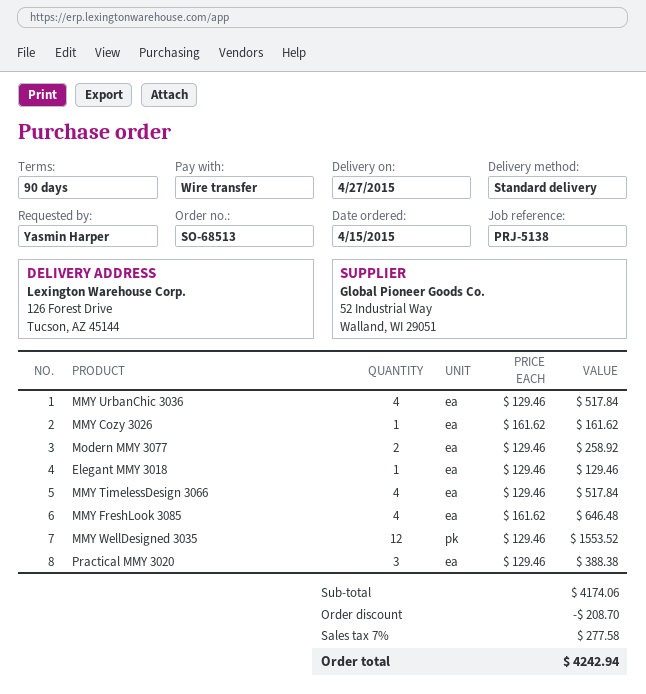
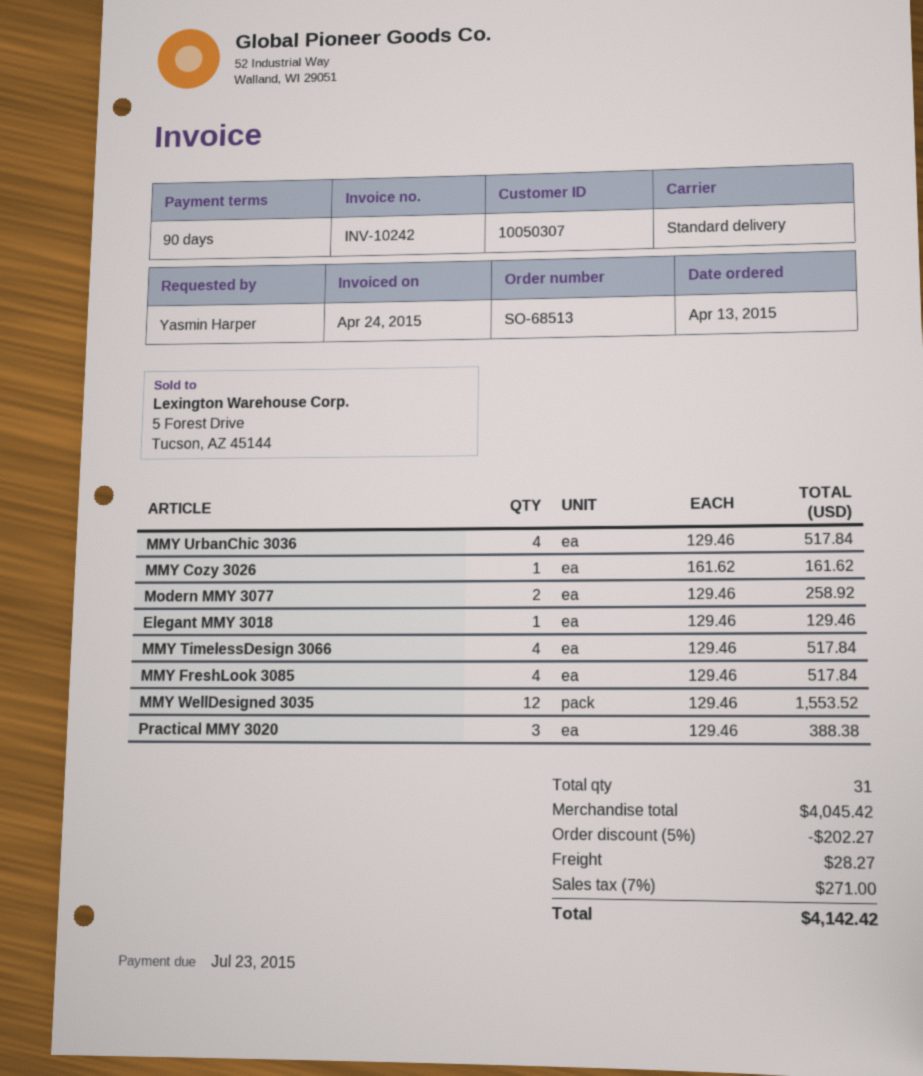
order date: 2015-04-15 -> 2015-04-13
MMY FreshLook 3085: 4 x 161.62 = 646.48 -> 4 x 129.46 = 517.84
subtotal: 4174.06 -> 4045.42
discount: 208.70 -> 202.27
shipping: none -> 28.27
tax: 7% = 277.58 -> 7% = 271.00
total: 4242.94 -> 4142.42

